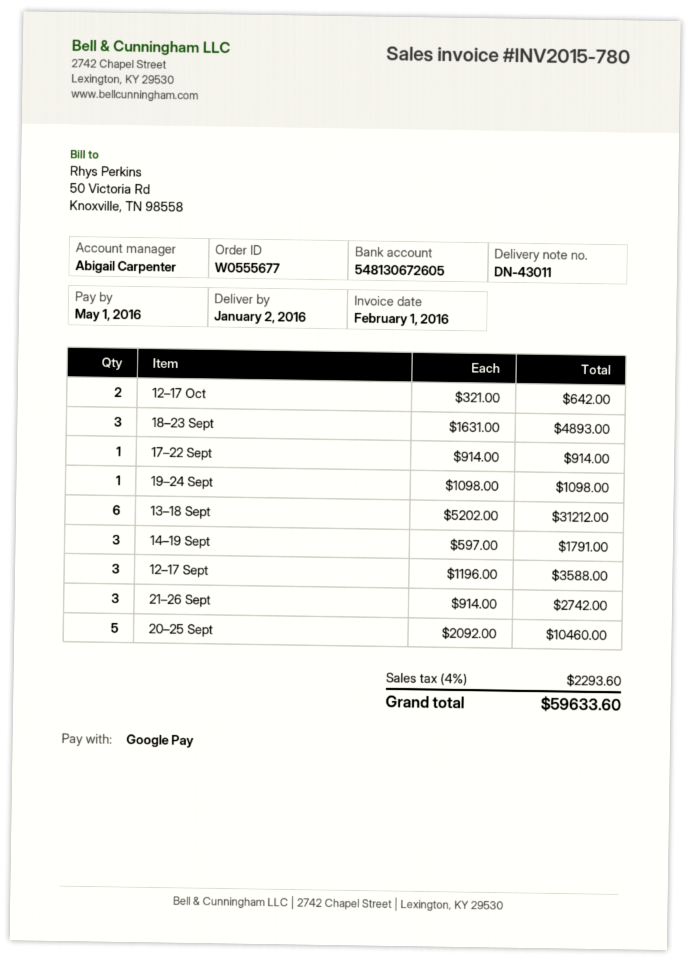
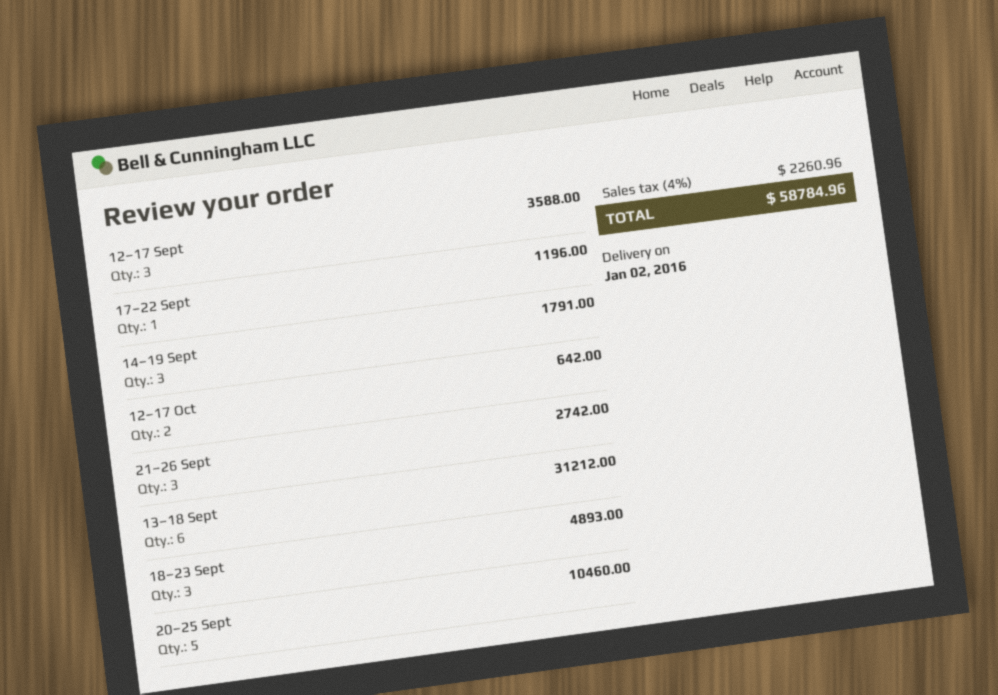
17–22 Sept: 1 for 914.00 -> 1 for 1196.00
19–24 Sept: 1 for 1098.00 -> none
tax: 4% = 2293.60 -> 4% = 2260.96
total: 59633.60 -> 58784.96

